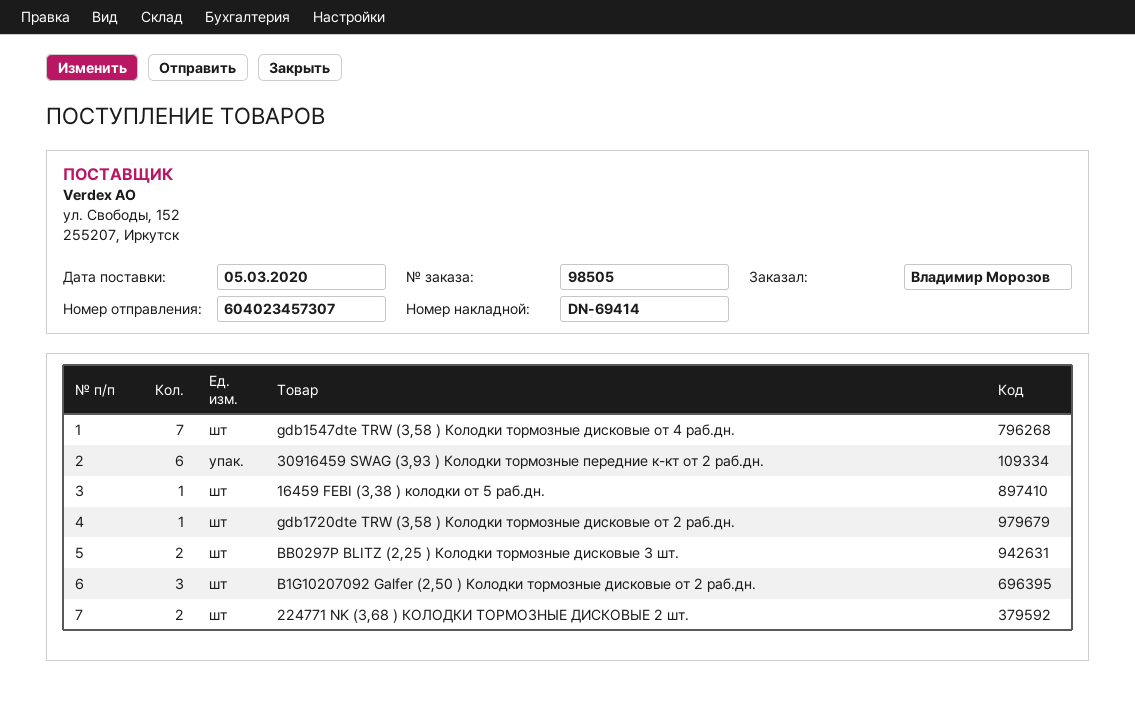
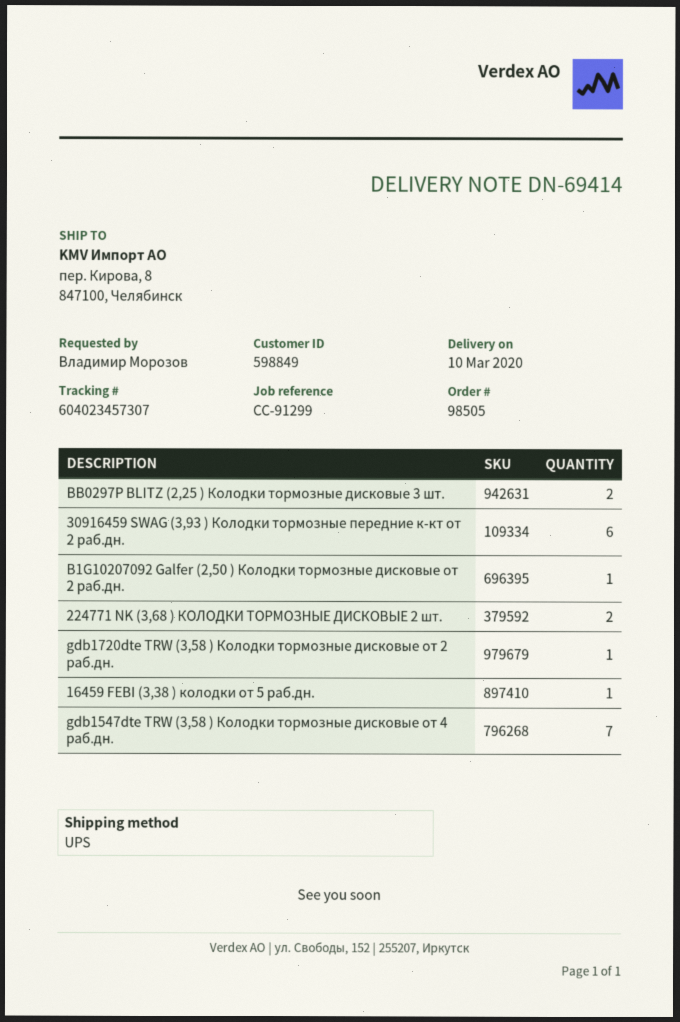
delivery date: 2020-03-05 -> 2020-03-10
B1G10207092 Galfer (2,50 ) Колодки тормозные дисковые от 2 раб.дн.: 3 -> 1

